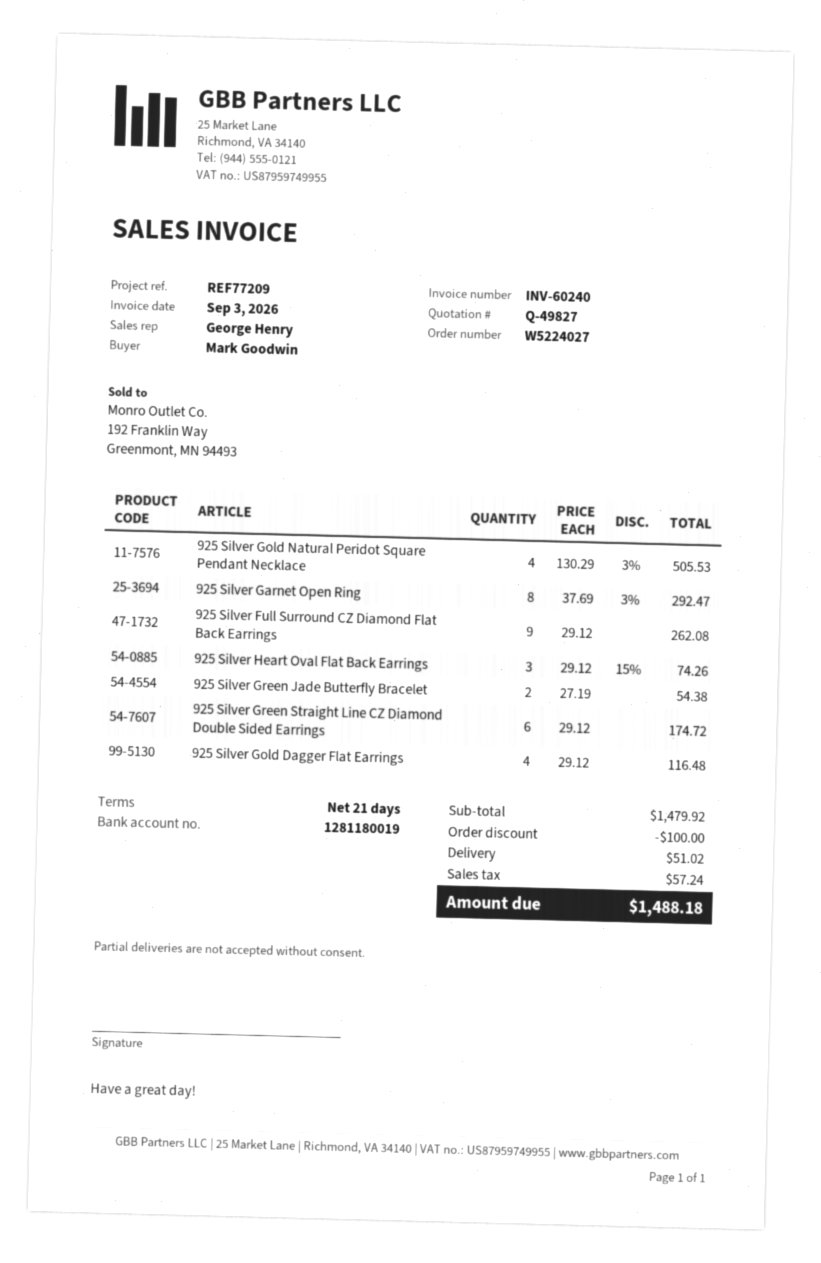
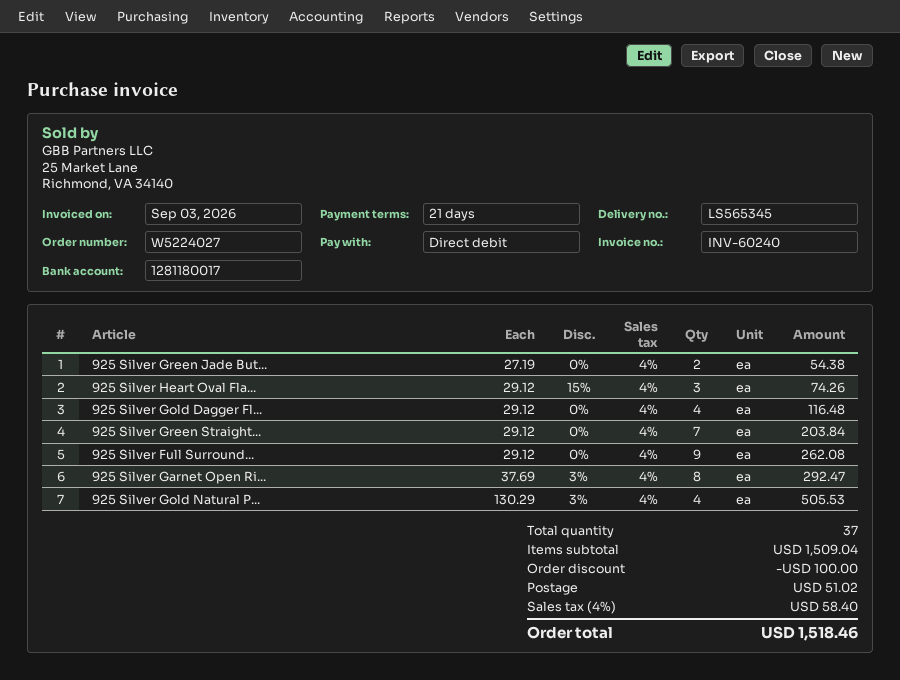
bank account: 1281180019 -> 1281180017
925 Silver Green Straight Line CZ Diamond Double Sided Earrings: 6 x 29.12 = 174.72 -> 7 x 29.12 = 203.84
subtotal: 1479.92 -> 1509.04
tax: 57.24 -> 58.40
total: 1488.18 -> 1518.46

